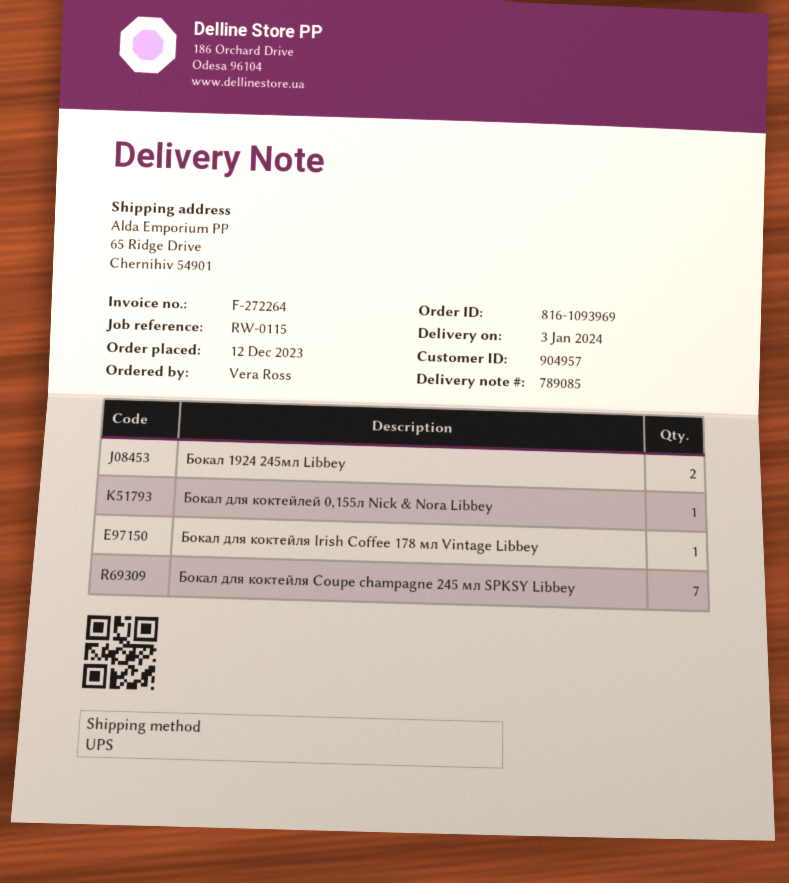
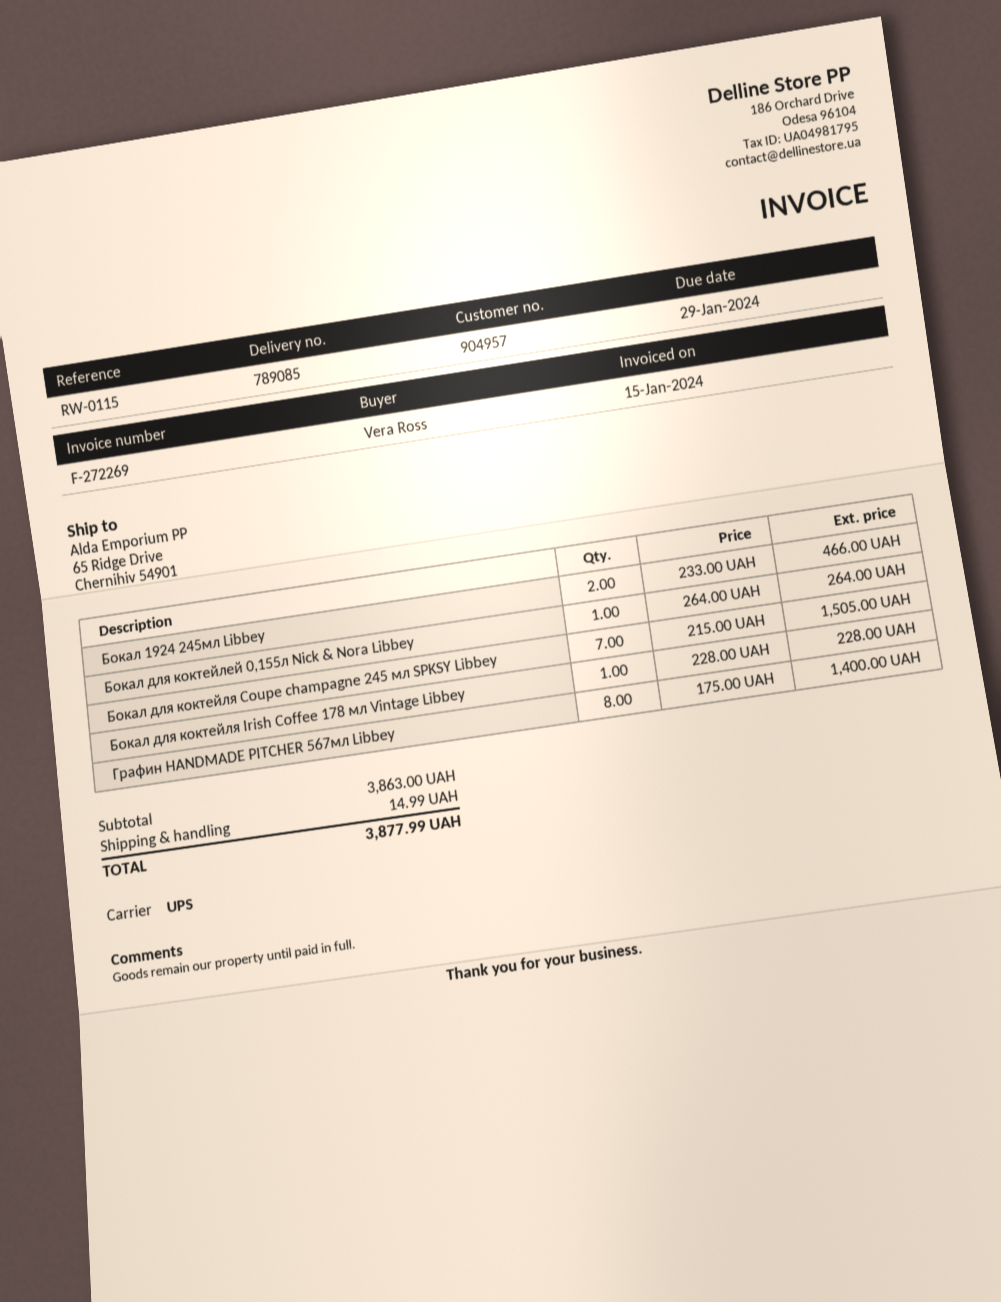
invoice number: F-272264 -> F-272269
Графин HANDMADE PITCHER 567мл Libbey: none -> 8

